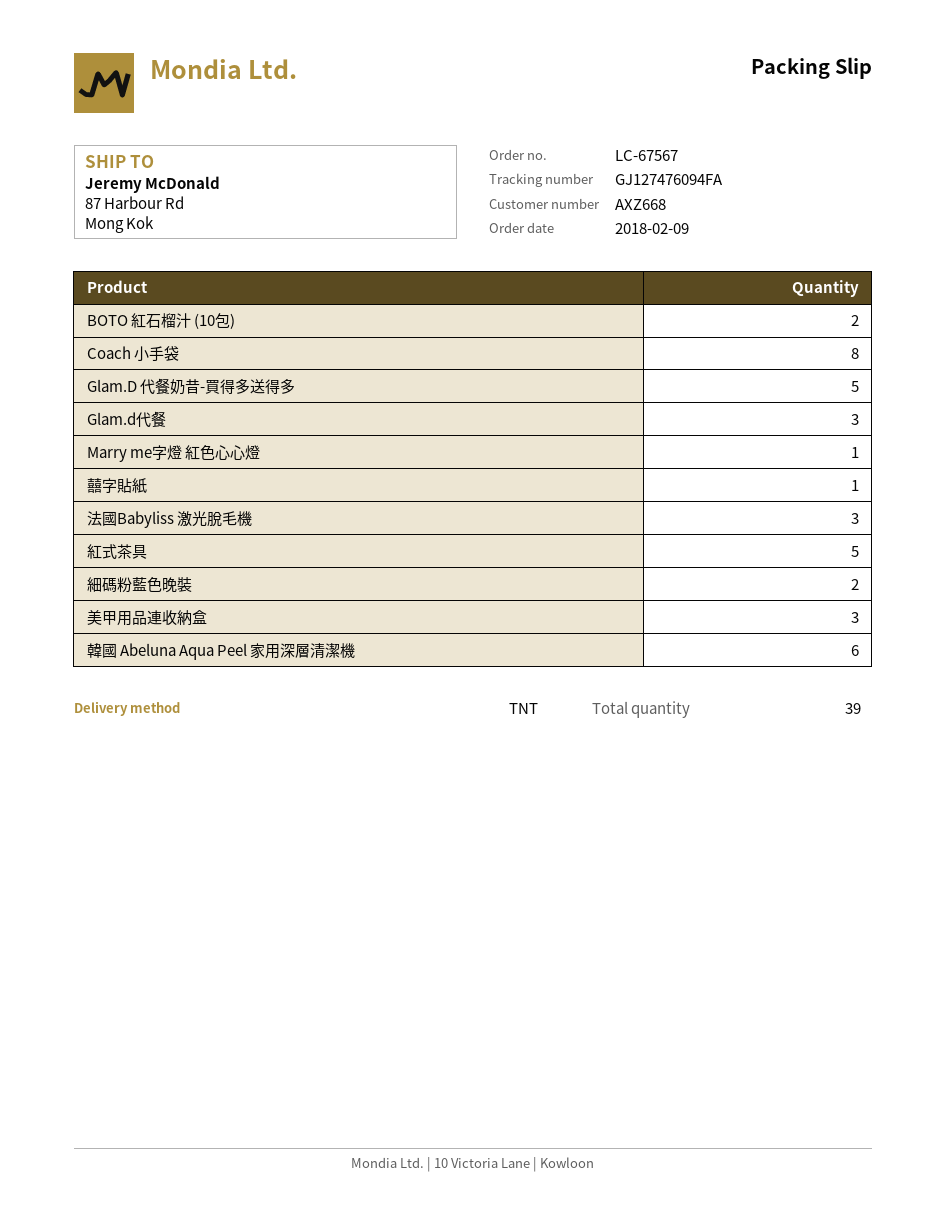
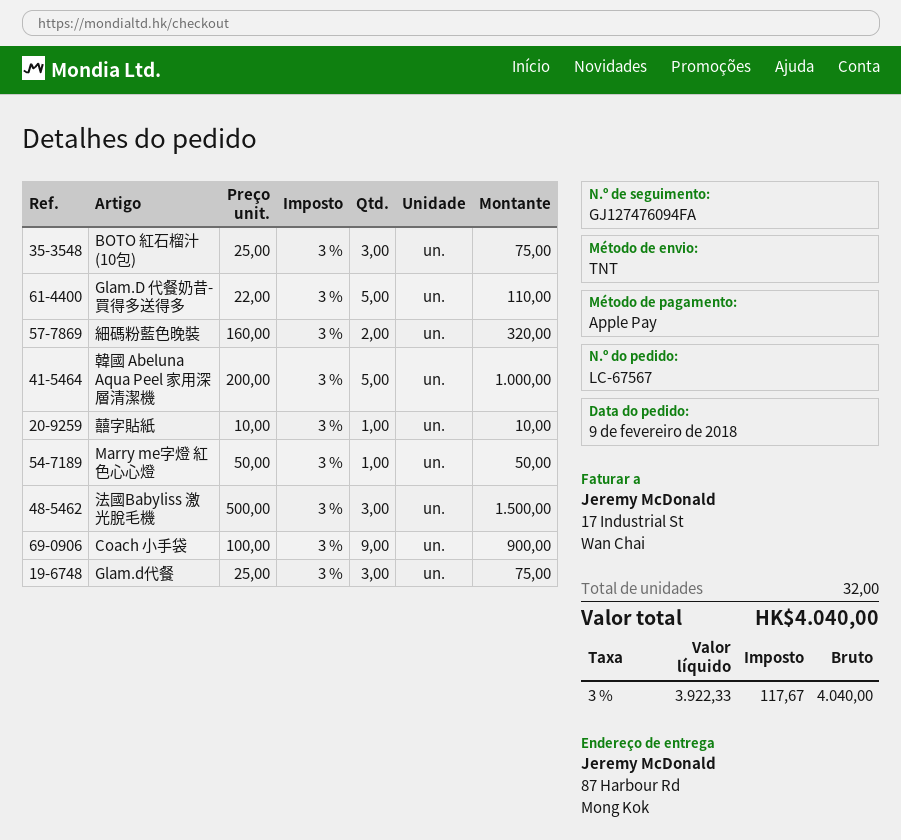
BOTO 紅石榴汁 (10包): 2 -> 3
Coach 小手袋: 8 -> 9
紅式茶具: 5 -> none
美甲用品連收納盒: 3 -> none
韓國 Abeluna Aqua Peel 家用深層清潔機: 6 -> 5
total quantity: 39 -> 32

